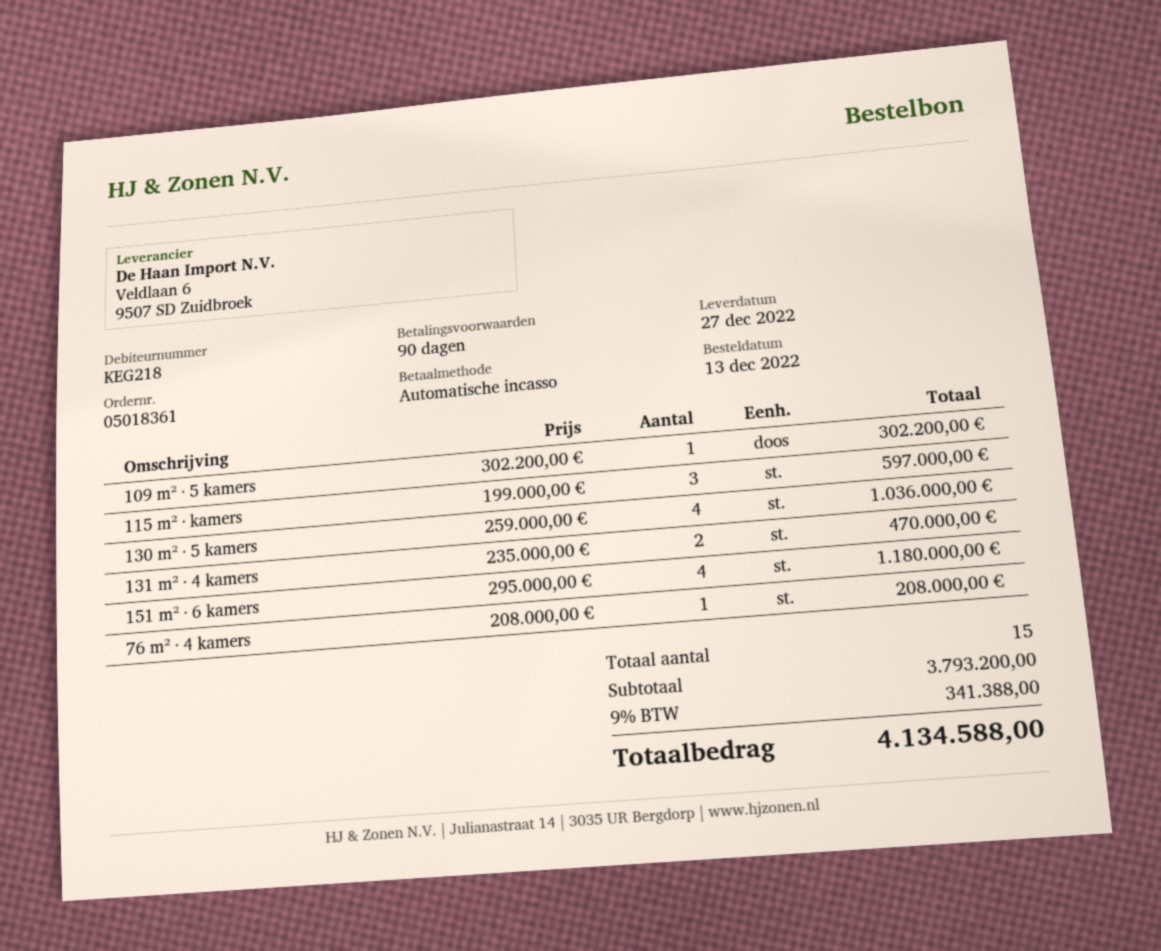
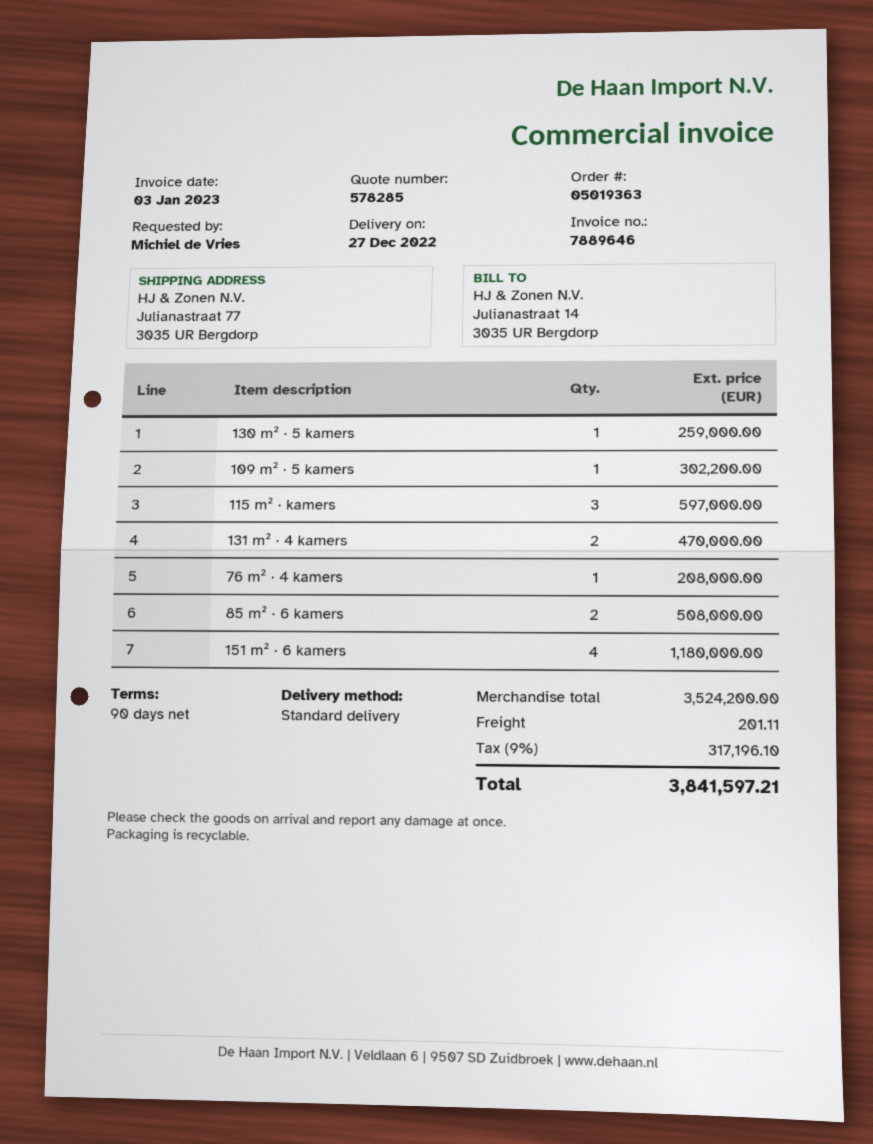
order number: 05018361 -> 05019363
130 m² · 5 kamers: 4 for 1036000.00 -> 1 for 259000.00
85 m² · 6 kamers: none -> 2 for 508000.00
subtotal: 3793200.00 -> 3524200.00
shipping: none -> 201.11
tax: 9% = 341388.00 -> 9% = 317196.10
total: 4134588.00 -> 3841597.21

